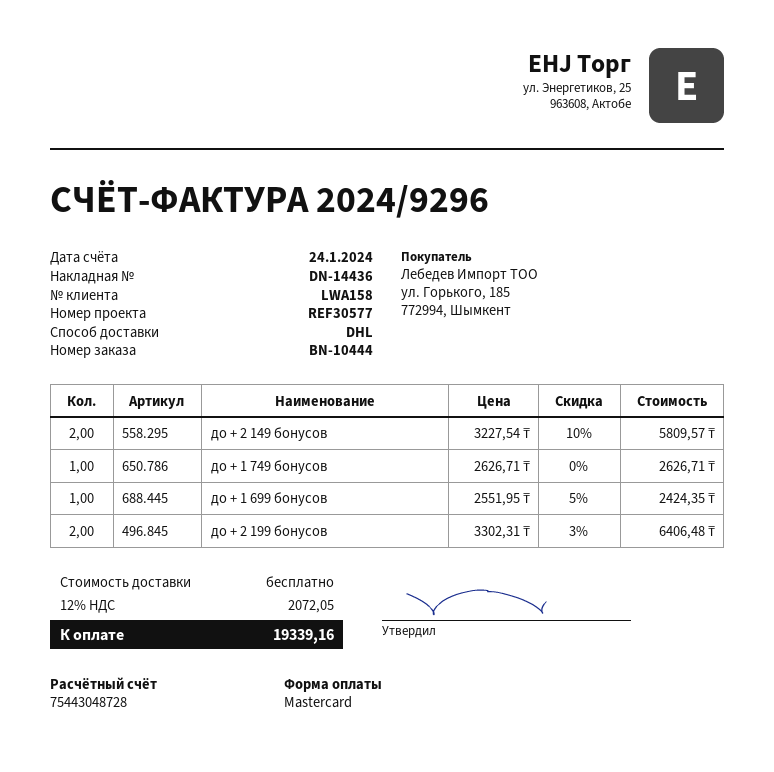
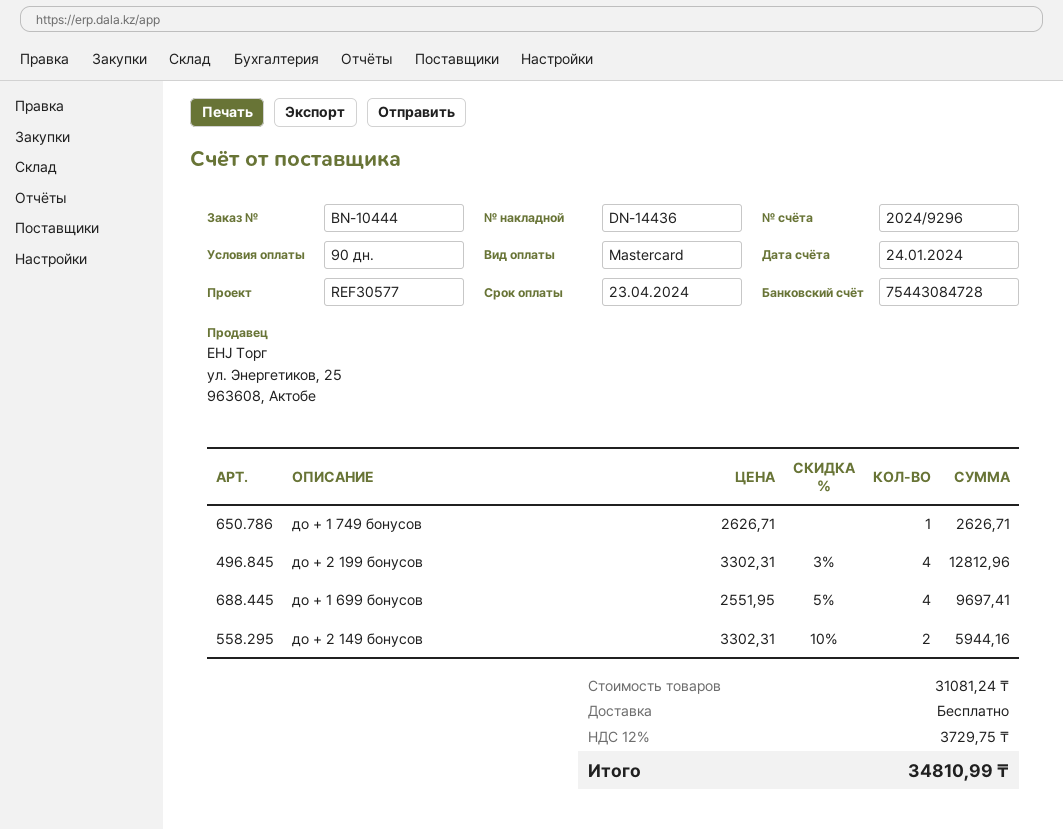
bank account: 75443048728 -> 75443084728
до + 2 149 бонусов: 2 x 3227.54 - 10% = 5809.57 -> 2 x 3302.31 - 10% = 5944.16
до + 1 699 бонусов: 1 x 2551.95 - 5% = 2424.35 -> 4 x 2551.95 - 5% = 9697.41
до + 2 199 бонусов: 2 x 3302.31 - 3% = 6406.48 -> 4 x 3302.31 - 3% = 12812.96
tax: 12% = 2072.05 -> 12% = 3729.75
total: 19339.16 -> 34810.99

